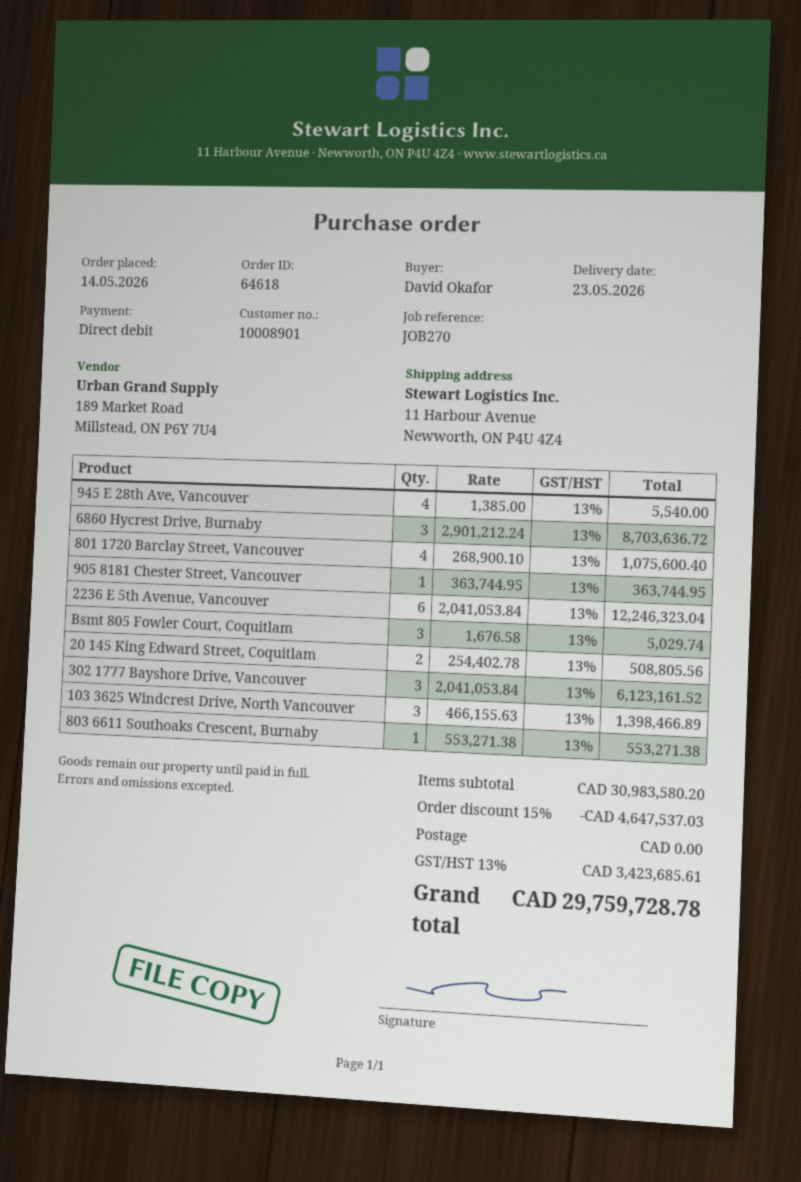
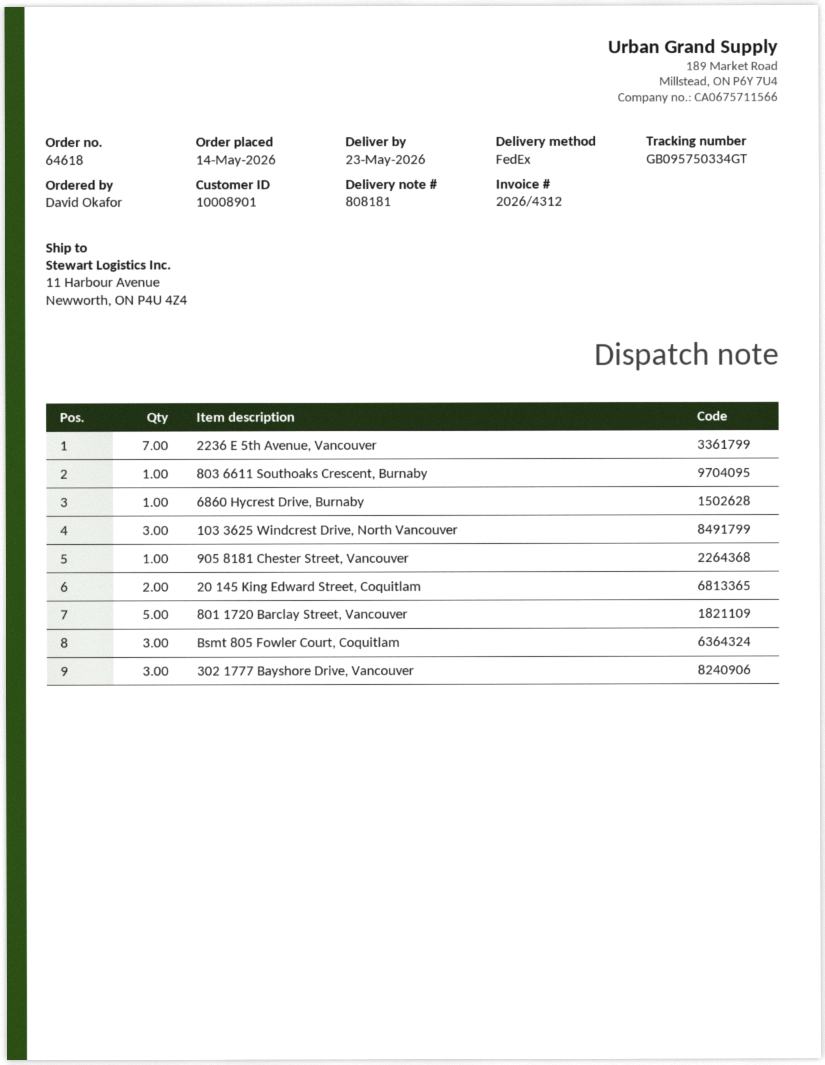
945 E 28th Ave, Vancouver: 4 -> none
6860 Hycrest Drive, Burnaby: 3 -> 1
801 1720 Barclay Street, Vancouver: 4 -> 5
2236 E 5th Avenue, Vancouver: 6 -> 7

